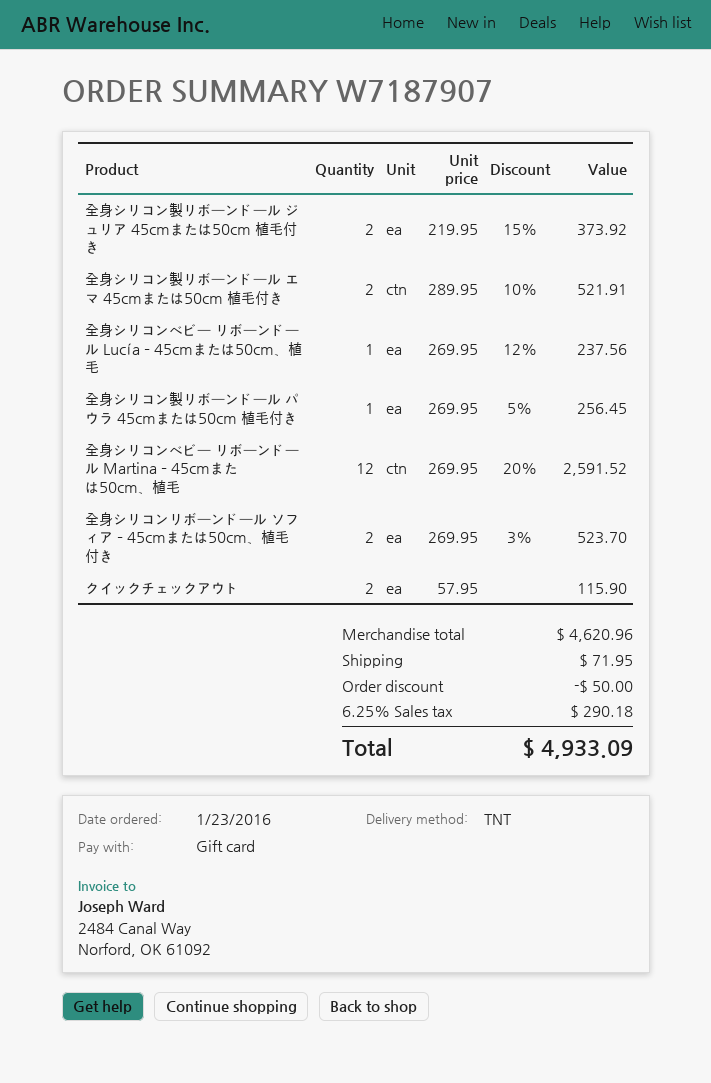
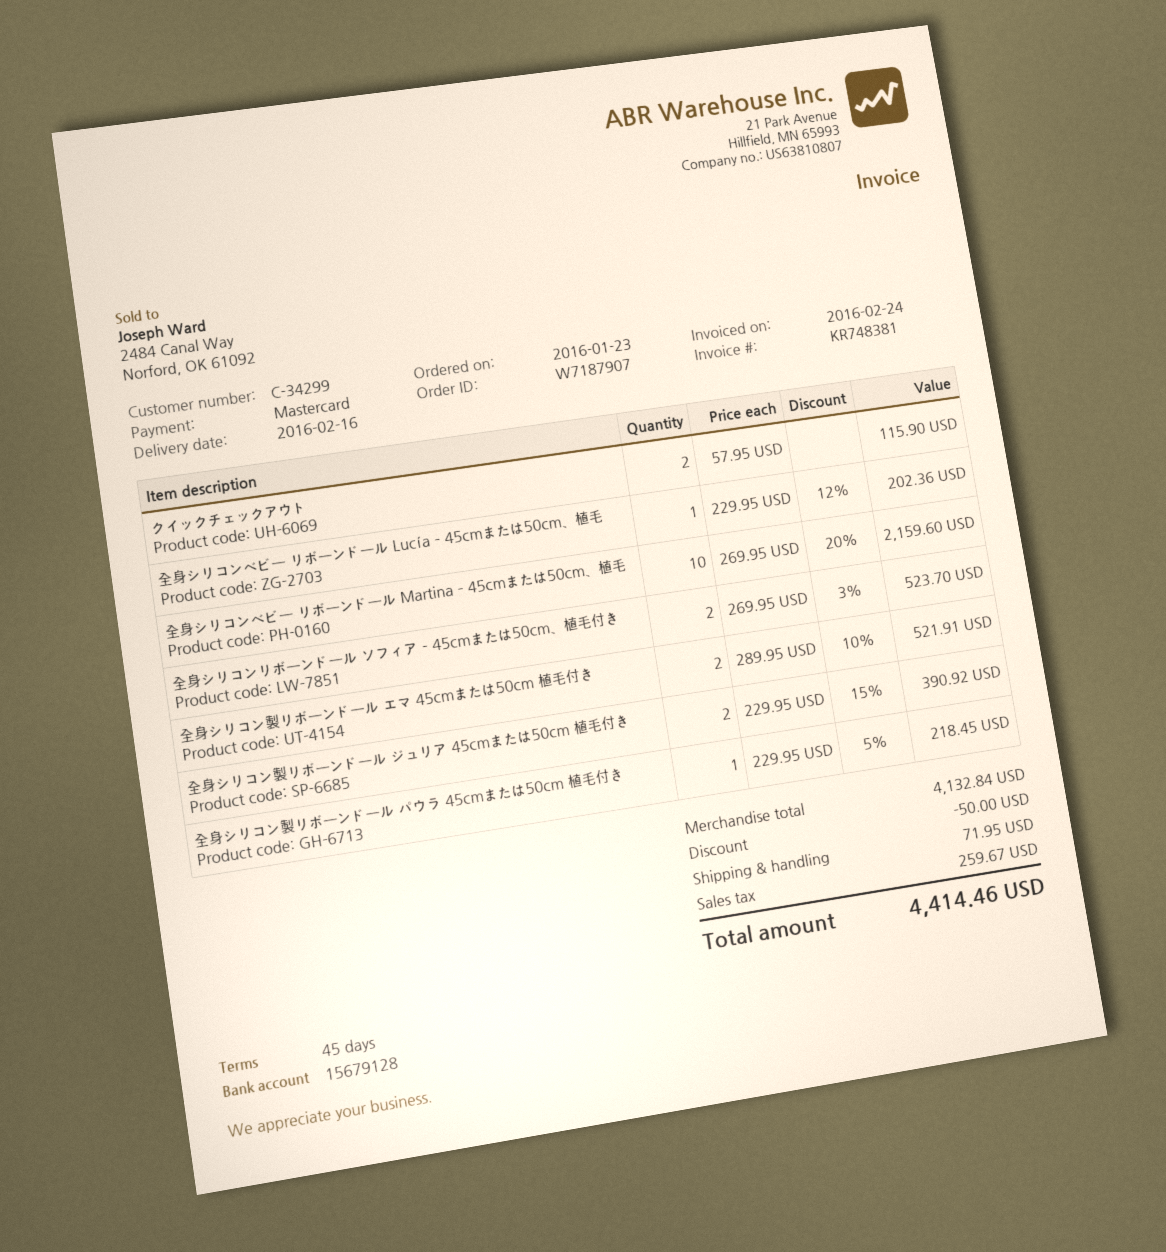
payment method: gift card -> Mastercard
全身シリコン製リボーンドール ジュリア 45cmまたは50cm 植毛付き: 2 x 219.95 - 15% = 373.92 -> 2 x 229.95 - 15% = 390.92
全身シリコンベビー リボーンドール Lucía – 45cmまたは50cm、植毛: 1 x 269.95 - 12% = 237.56 -> 1 x 229.95 - 12% = 202.36
全身シリコン製リボーンドール パウラ 45cmまたは50cm 植毛付き: 1 x 269.95 - 5% = 256.45 -> 1 x 229.95 - 5% = 218.45
全身シリコンベビー リボーンドール Martina – 45cmまたは50cm、植毛: 12 x 269.95 - 20% = 2591.52 -> 10 x 269.95 - 20% = 2159.60
subtotal: 4620.96 -> 4132.84
tax: 290.18 -> 259.67
total: 4933.09 -> 4414.46

